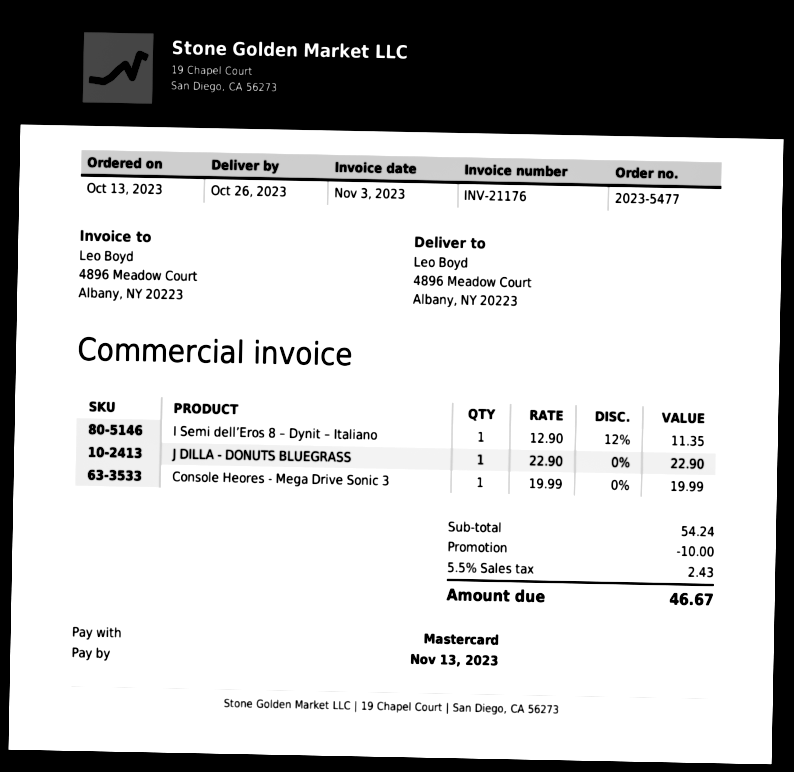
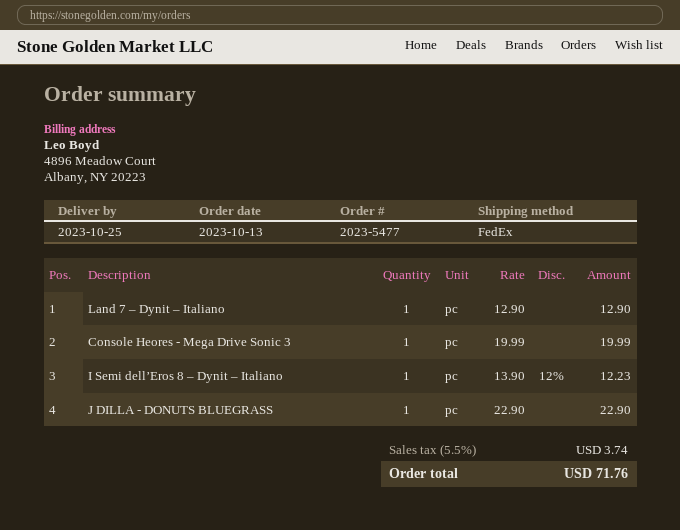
delivery date: 2023-10-26 -> 2023-10-25
I Semi dell’Eros 8 – Dynit – Italiano: 1 x 12.90 - 12% = 11.35 -> 1 x 13.90 - 12% = 12.23
Land 7 – Dynit – Italiano: none -> 1 x 12.90 = 12.90
discount: 10.00 -> none
tax: 5.5% = 2.43 -> 5.5% = 3.74
total: 46.67 -> 71.76

